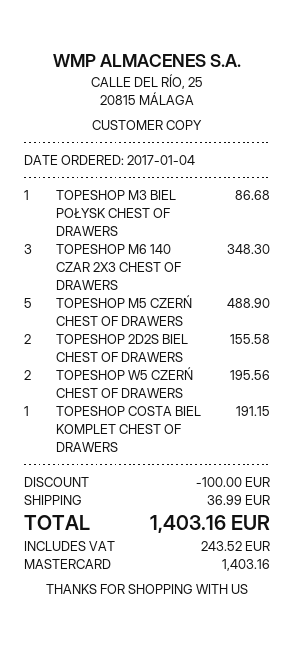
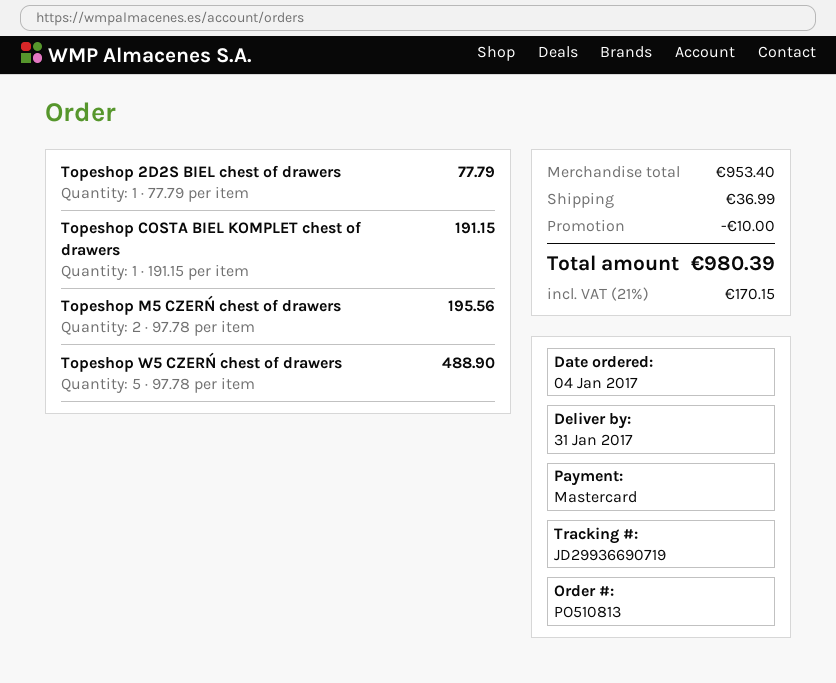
TOPESHOP M3 BIEL POŁYSK CHEST OF DRAWERS: 1 for 86.68 -> none
TOPESHOP M6 140 CZAR 2X3 CHEST OF DRAWERS: 3 for 348.30 -> none
TOPESHOP M5 CZERŃ CHEST OF DRAWERS: 5 for 488.90 -> 2 for 195.56
TOPESHOP 2D2S BIEL CHEST OF DRAWERS: 2 for 155.58 -> 1 for 77.79
TOPESHOP W5 CZERŃ CHEST OF DRAWERS: 2 for 195.56 -> 5 for 488.90
discount: 100.00 -> 10.00
tax: 243.52 -> 170.15
total: 1403.16 -> 980.39

